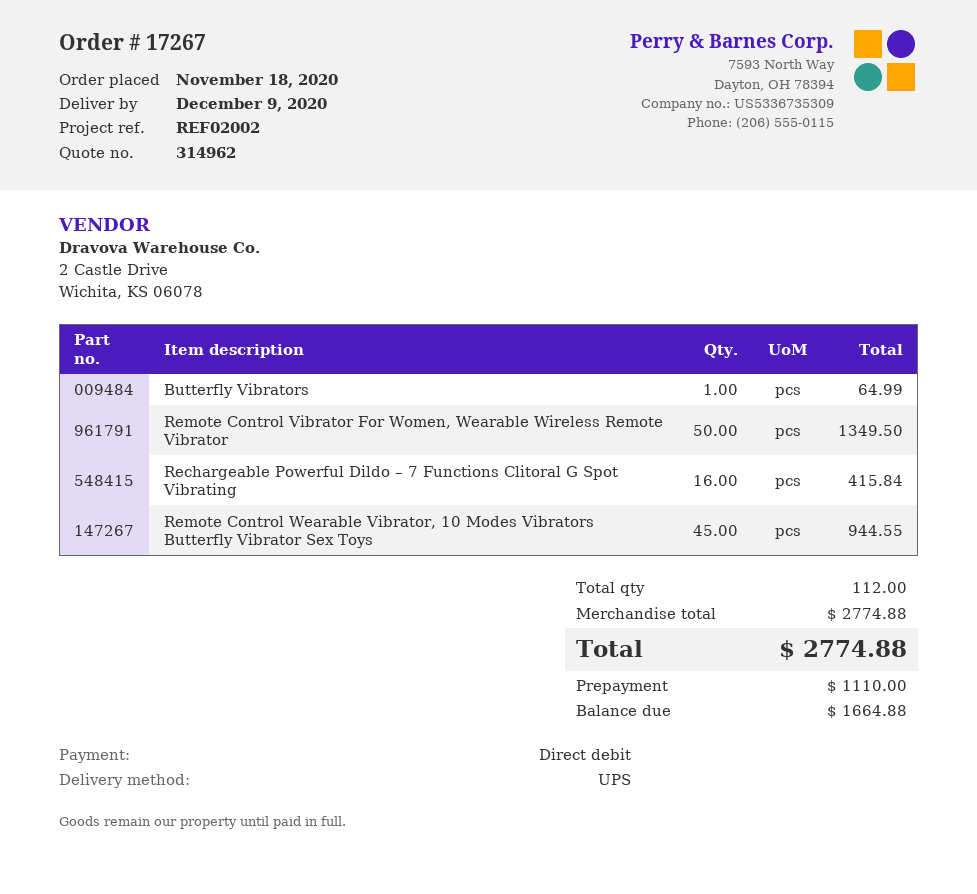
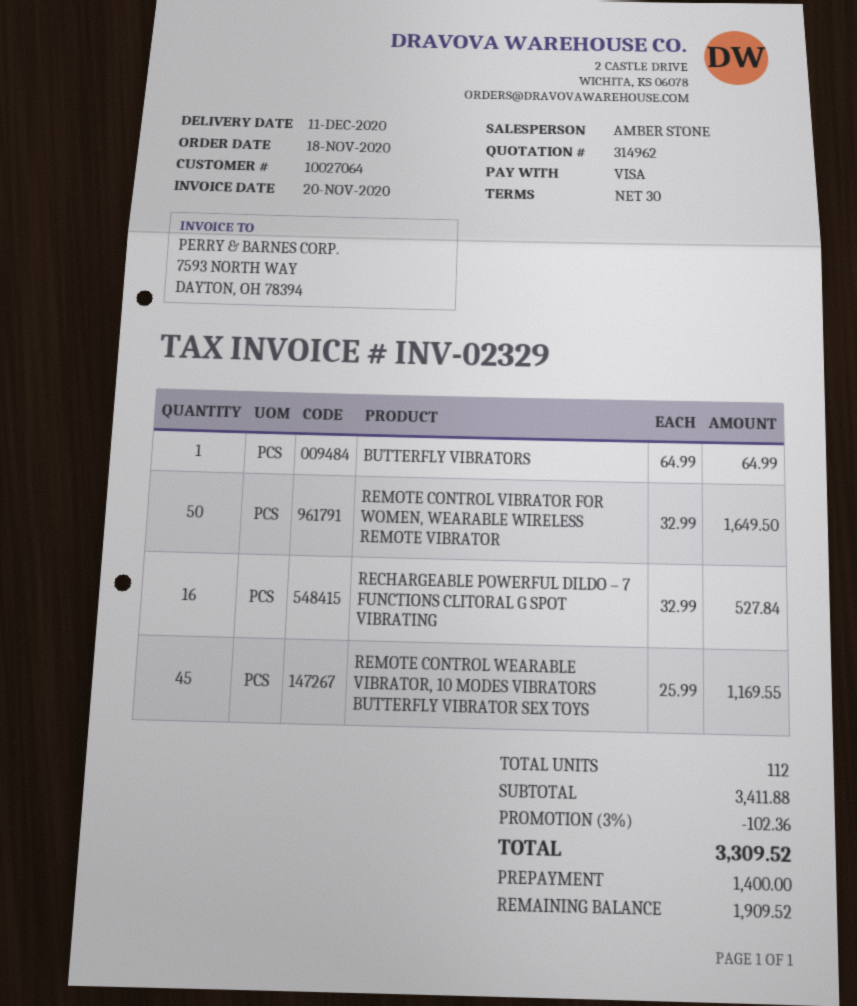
delivery date: 2020-12-09 -> 2020-12-11
payment method: direct debit -> Visa
Remote Control Vibrator For Women, Wearable Wireless Remote Vibrator: 50 for 1349.50 -> 50 for 1649.50
Rechargeable Powerful Dildo – 7 Functions Clitoral G Spot Vibrating: 16 for 415.84 -> 16 for 527.84
Remote Control Wearable Vibrator, 10 Modes Vibrators Butterfly Vibrator Sex Toys: 45 for 944.55 -> 45 for 1169.55
subtotal: 2774.88 -> 3411.88
discount: none -> 3% = 102.36
total: 2774.88 -> 3309.52
deposit: 1110.00 -> 1400.00
balance: 1664.88 -> 1909.52

